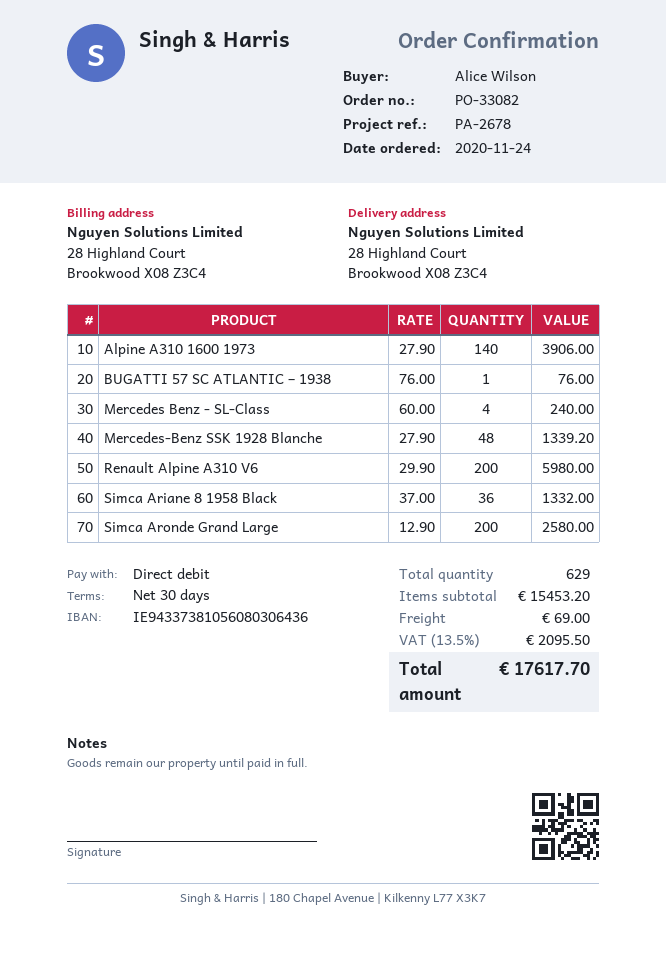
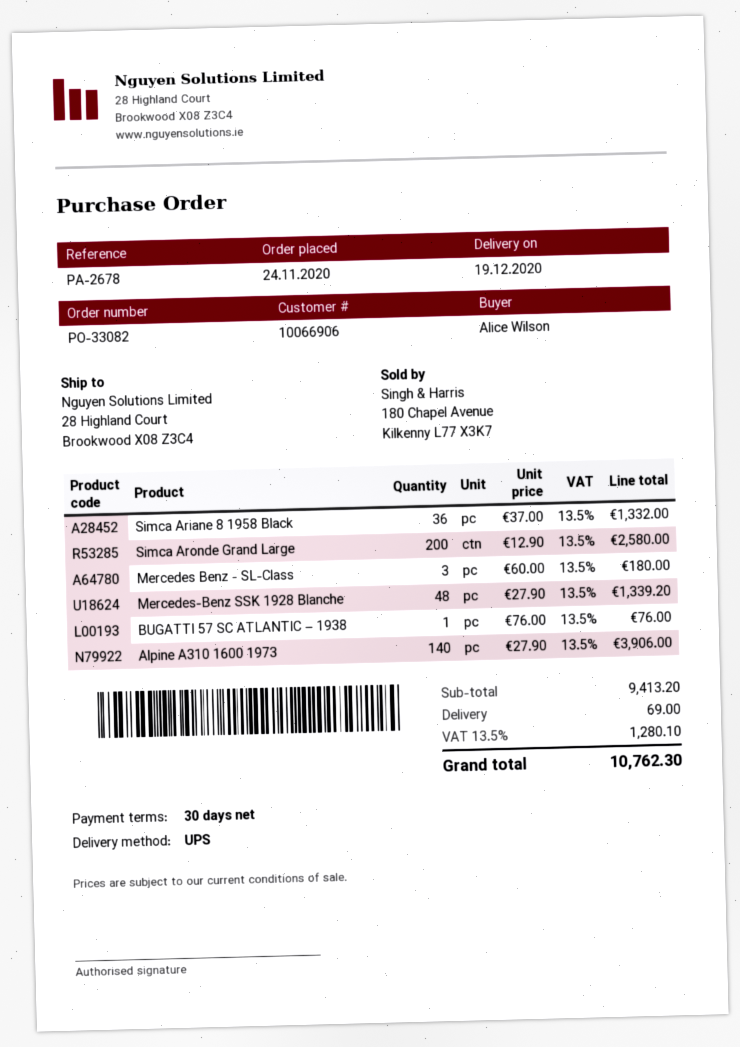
Mercedes Benz - SL-Class: 4 x 60.00 = 240.00 -> 3 x 60.00 = 180.00
Renault Alpine A310 V6: 200 x 29.90 = 5980.00 -> none
subtotal: 15453.20 -> 9413.20
tax: 13.5% = 2095.50 -> 13.5% = 1280.10
total: 17617.70 -> 10762.30

